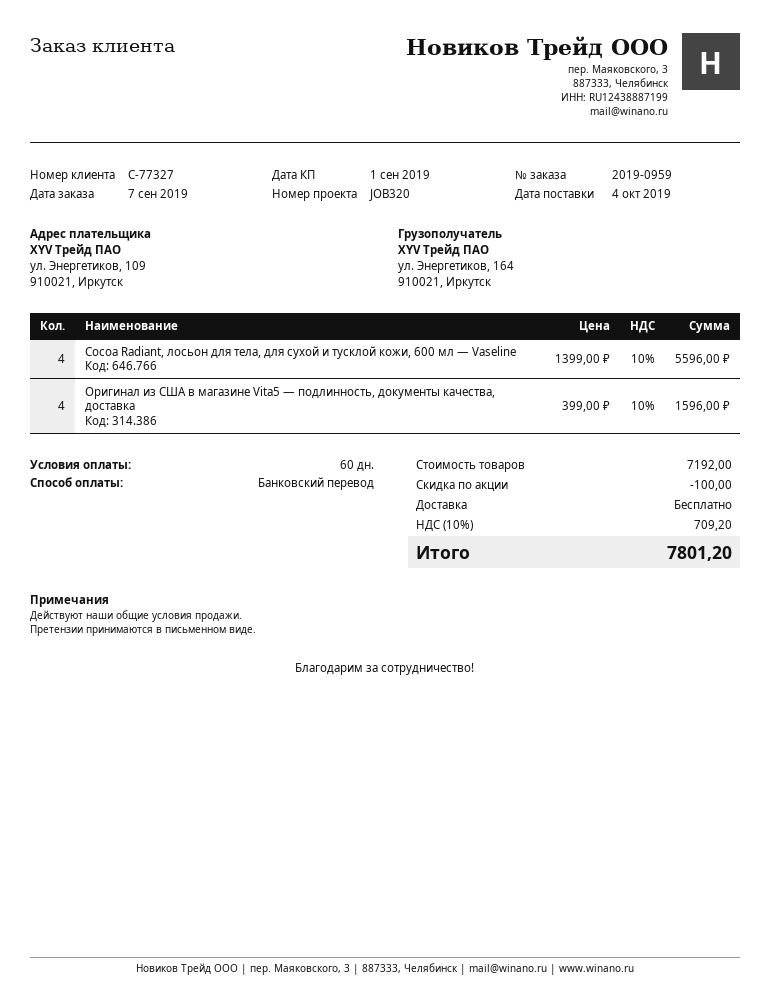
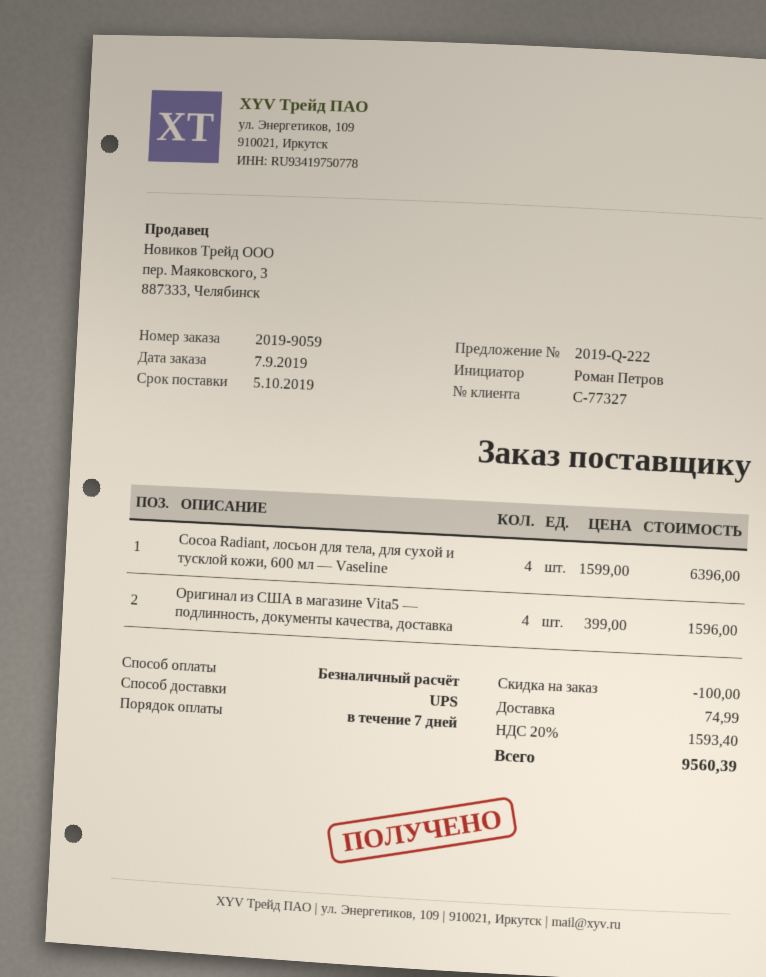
order number: 2019-0959 -> 2019-9059
delivery date: 2019-10-04 -> 2019-10-05
payment terms: 60 days -> 7 days
Cocoa Radiant, лосьон для тела, для сухой и тусклой кожи, 600 мл — Vaseline: 4 x 1399.00 = 5596.00 -> 4 x 1599.00 = 6396.00
shipping: 0.00 -> 74.99
tax: 10% = 709.20 -> 20% = 1593.40
total: 7801.20 -> 9560.39

